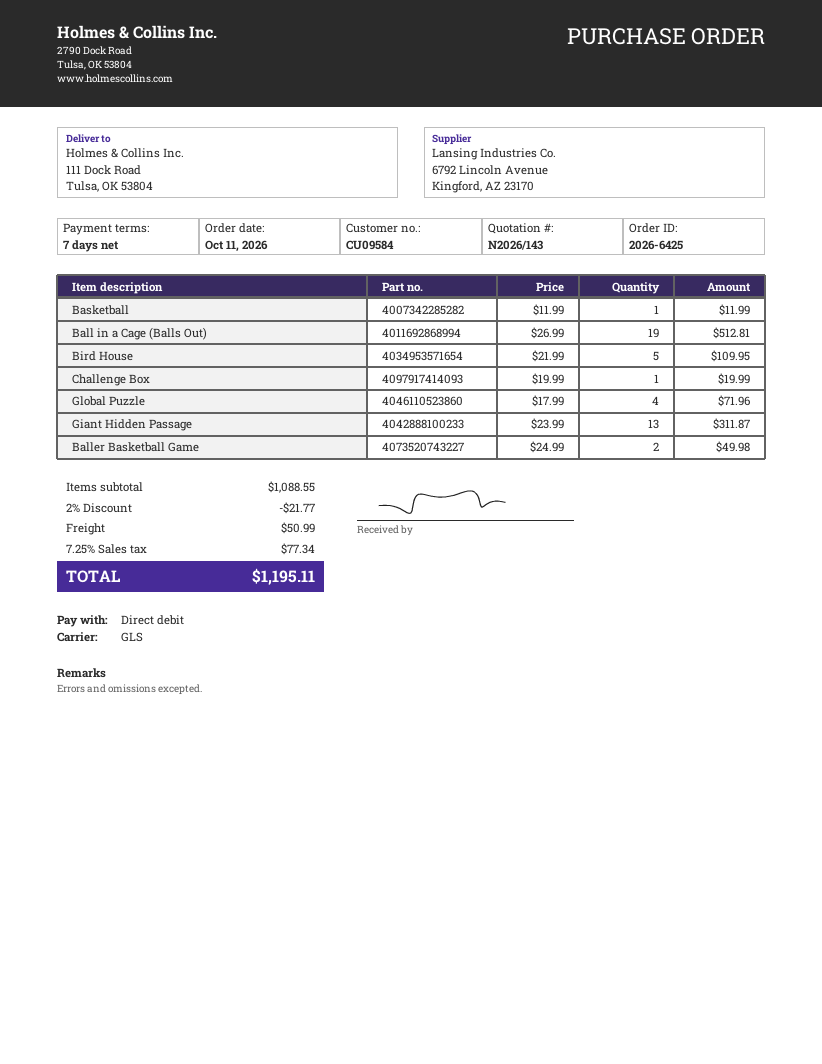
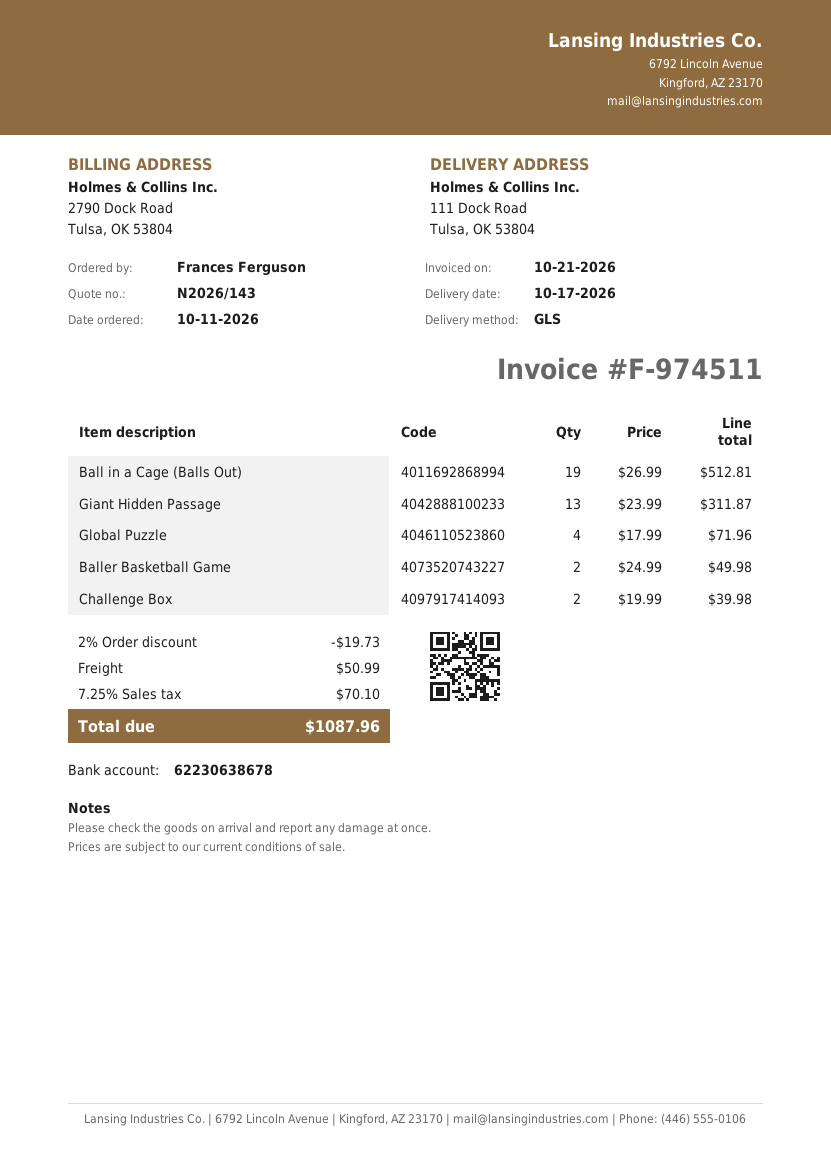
Basketball: 1 x 11.99 = 11.99 -> none
Bird House: 5 x 21.99 = 109.95 -> none
Challenge Box: 1 x 19.99 = 19.99 -> 2 x 19.99 = 39.98
discount: 2% = 21.77 -> 2% = 19.73
tax: 7.25% = 77.34 -> 7.25% = 70.10
total: 1195.11 -> 1087.96

